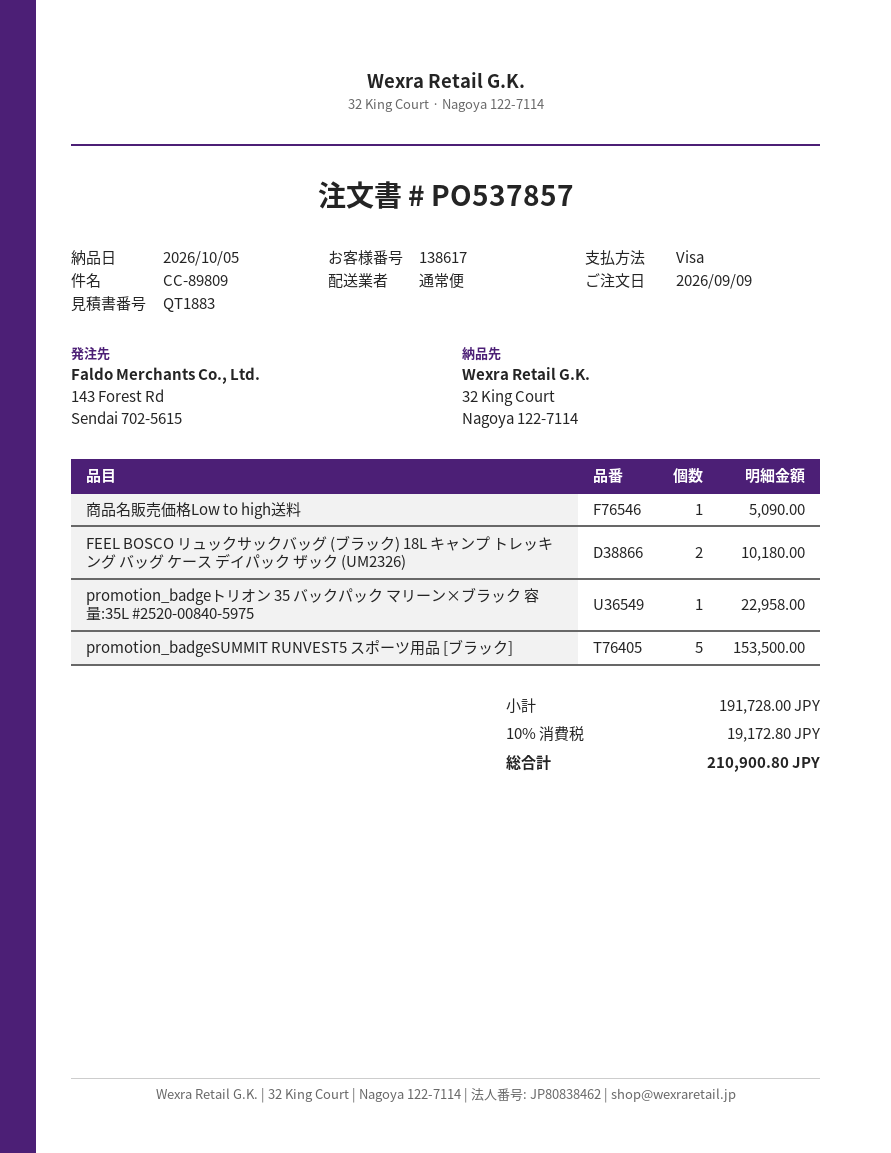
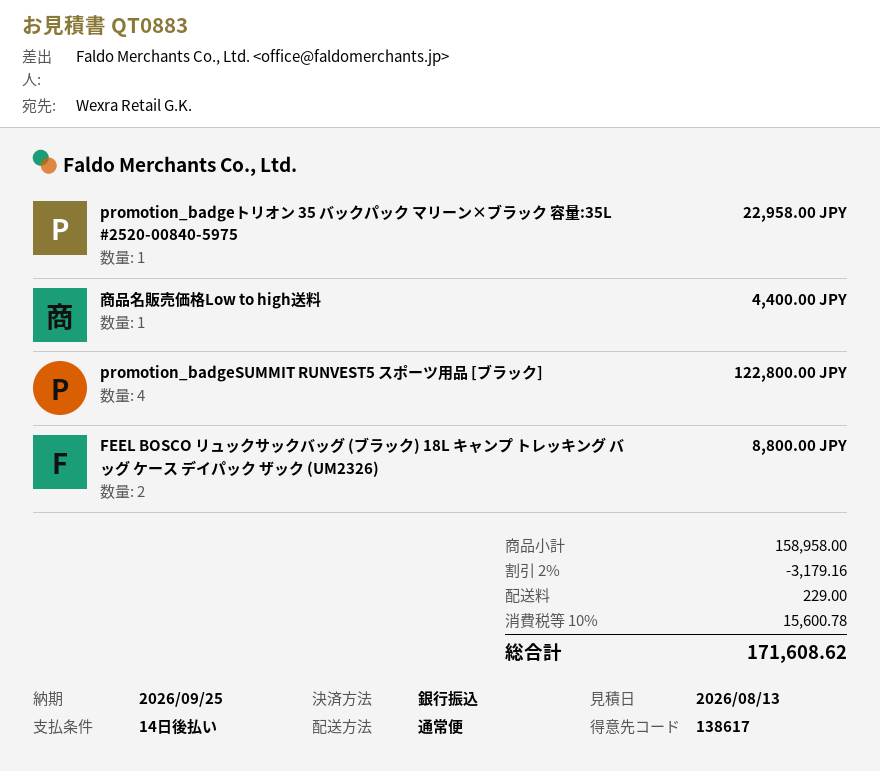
quote number: QT1883 -> QT0883
delivery date: 2026-10-05 -> 2026-09-25
payment method: Visa -> bank transfer
商品名販売価格Low to high送料: 1 for 5090.00 -> 1 for 4400.00
FEEL BOSCO リュックサックバッグ (ブラック) 18L キャンプ トレッキング バッグ ケース デイパック ザック (UM2326): 2 for 10180.00 -> 2 for 8800.00
promotion_badgeSUMMIT RUNVEST5 スポーツ用品 [ブラック]: 5 for 153500.00 -> 4 for 122800.00
subtotal: 191728.00 -> 158958.00
discount: none -> 2% = 3179.16
shipping: none -> 229.00
tax: 10% = 19172.80 -> 10% = 15600.78
total: 210900.80 -> 171608.62

